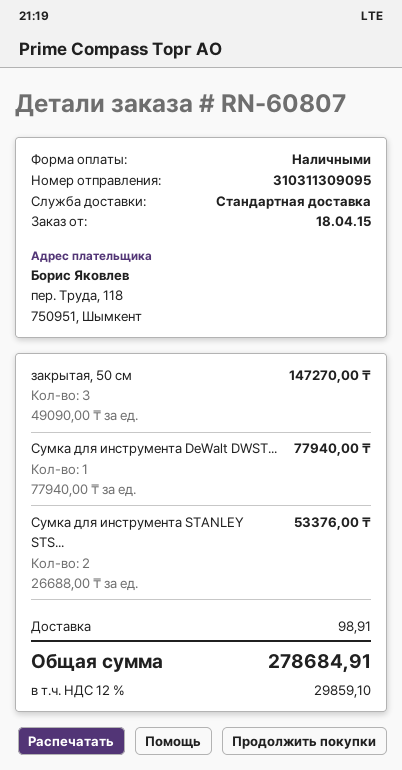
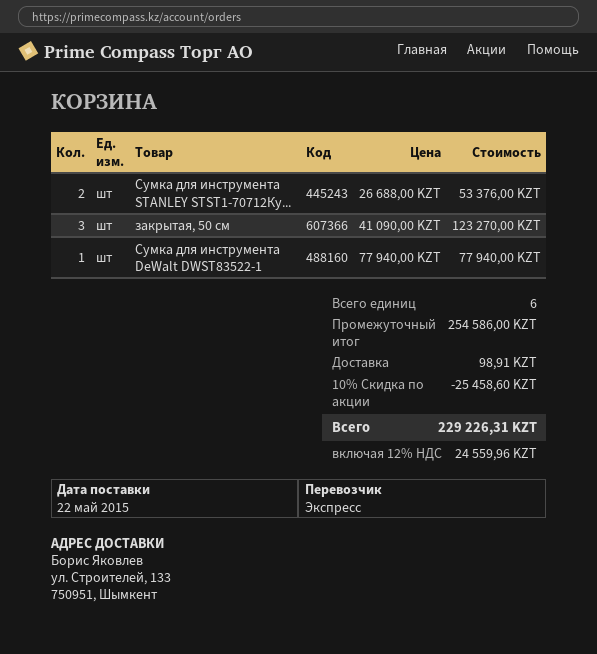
shipping method: standard -> express
закрытая, 50 см: 3 x 49090.00 = 147270.00 -> 3 x 41090.00 = 123270.00
discount: none -> 10% = 25458.60
tax: 12% = 29859.10 -> 12% = 24559.96
total: 278684.91 -> 229226.31

